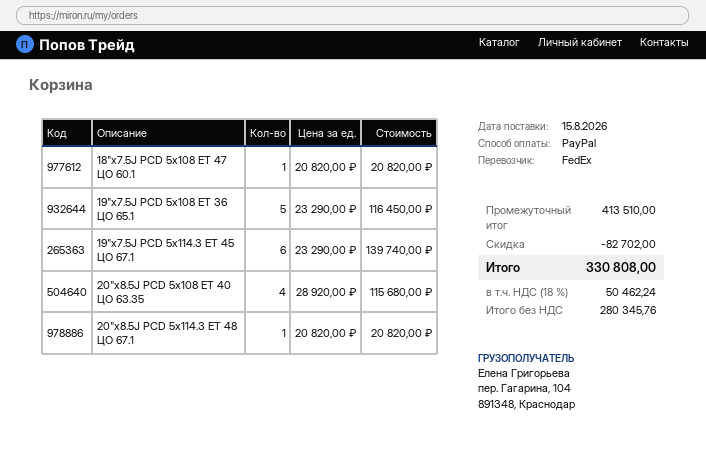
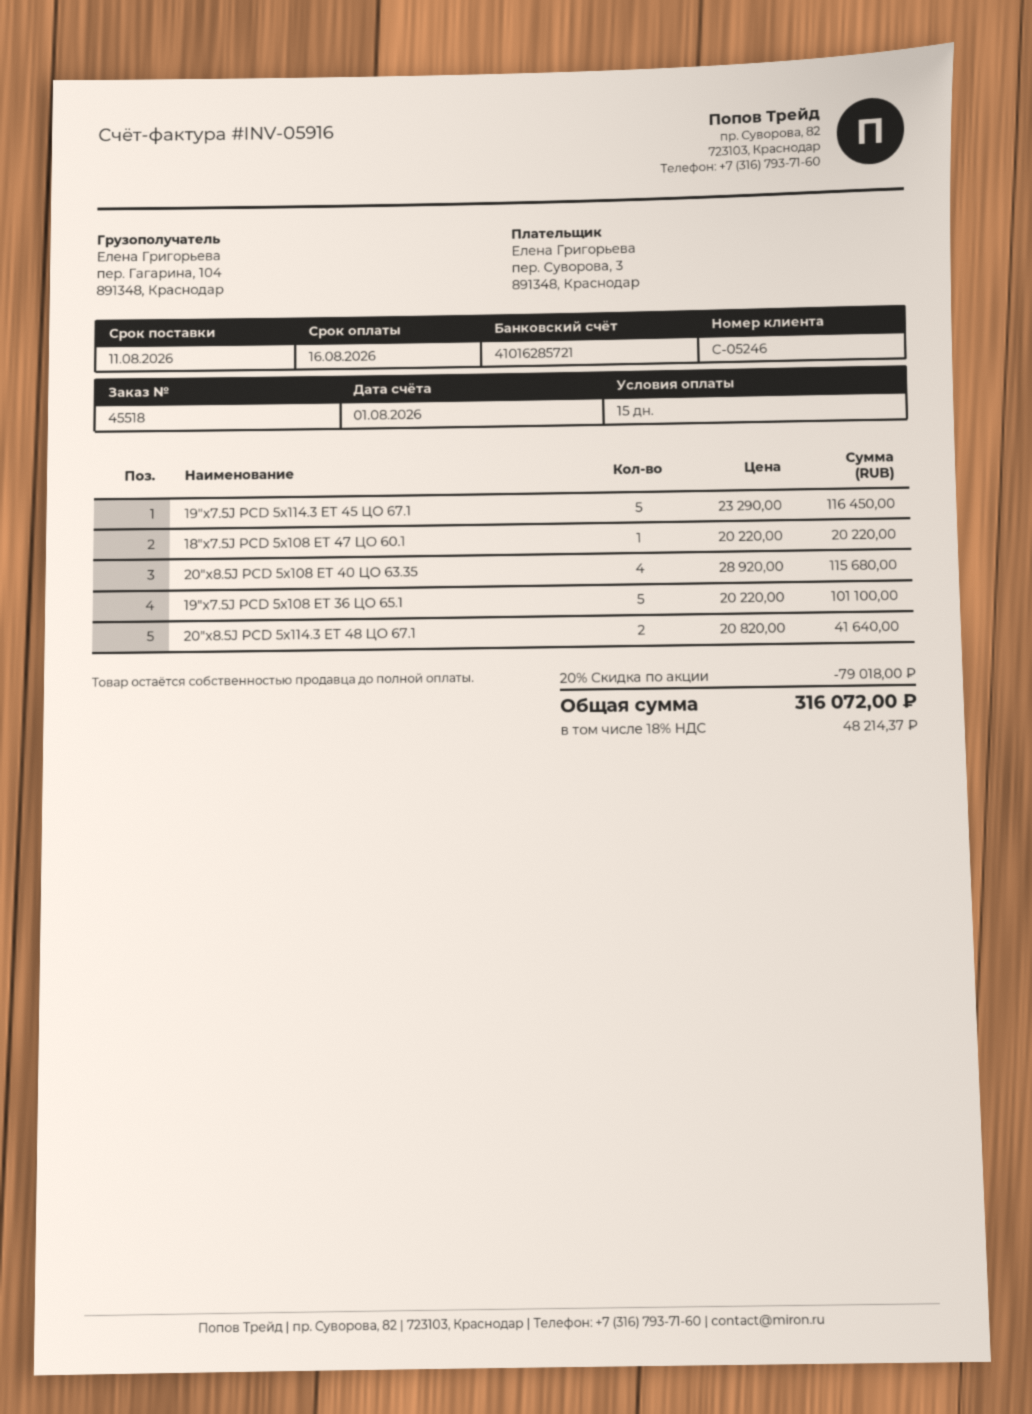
delivery date: 2026-08-15 -> 2026-08-11
18"x7.5J PCD 5x108 ЕТ 47 ЦО 60.1: 1 x 20820.00 = 20820.00 -> 1 x 20220.00 = 20220.00
19"x7.5J PCD 5x108 ЕТ 36 ЦО 65.1: 5 x 23290.00 = 116450.00 -> 5 x 20220.00 = 101100.00
19"x7.5J PCD 5x114.3 ЕТ 45 ЦО 67.1: 6 x 23290.00 = 139740.00 -> 5 x 23290.00 = 116450.00
20"x8.5J PCD 5x114.3 ЕТ 48 ЦО 67.1: 1 x 20820.00 = 20820.00 -> 2 x 20820.00 = 41640.00
discount: 82702.00 -> 79018.00
tax: 18% = 50462.24 -> 18% = 48214.37
total: 330808.00 -> 316072.00

